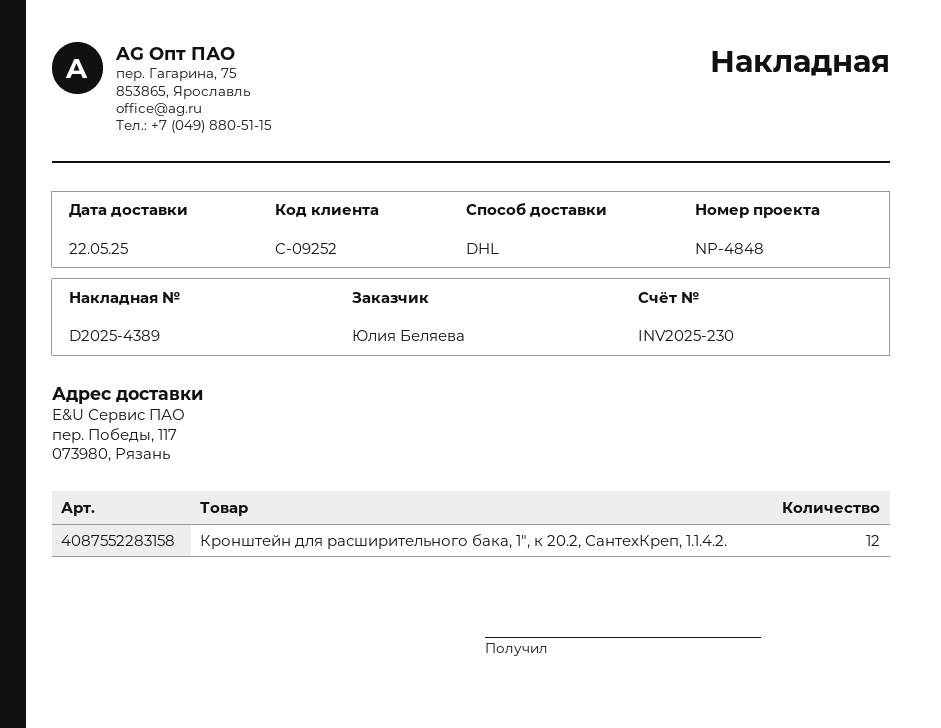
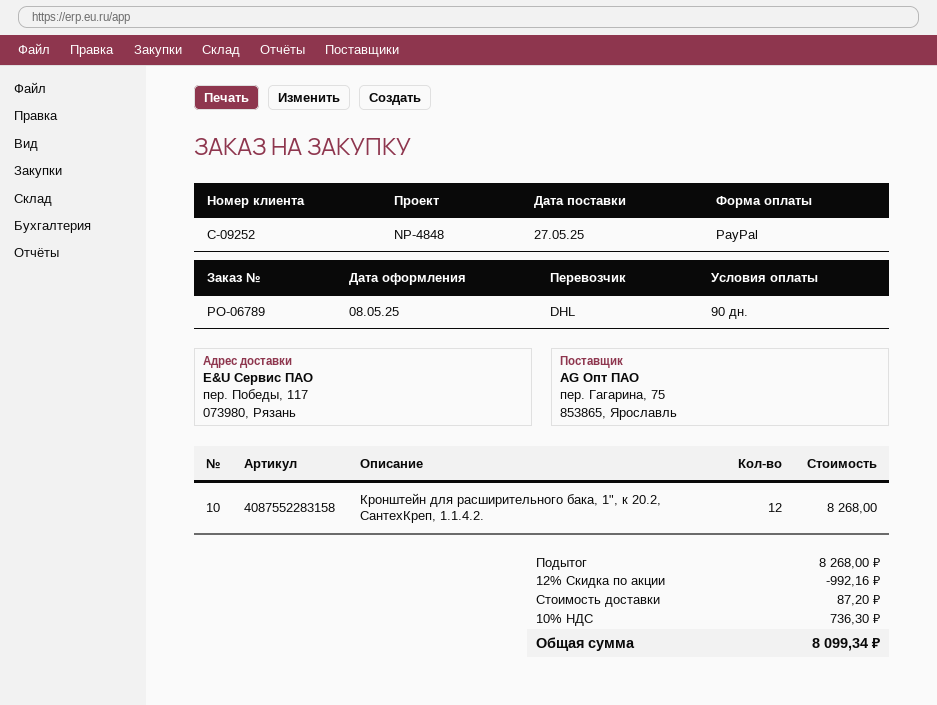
delivery date: 2025-05-22 -> 2025-05-27

